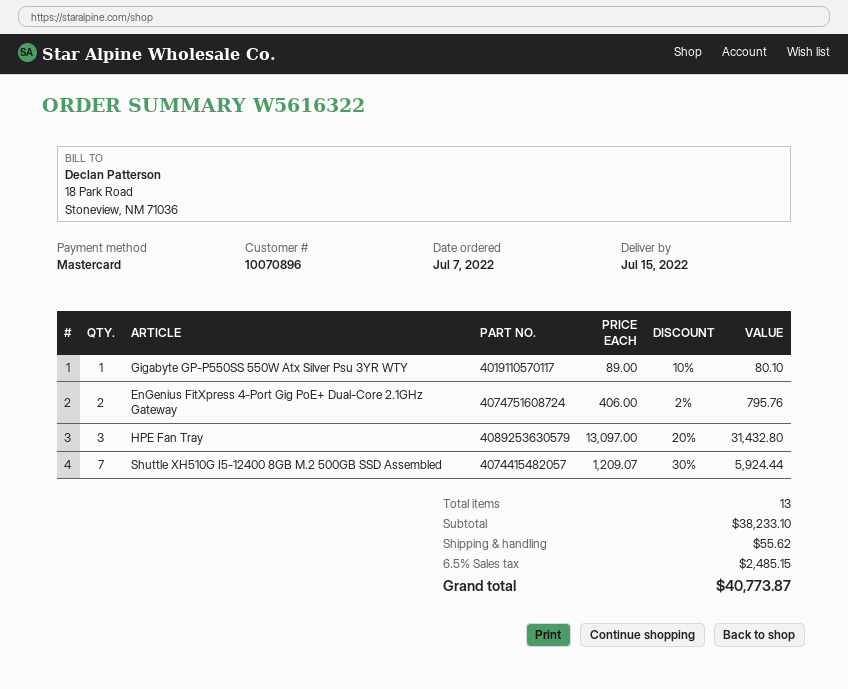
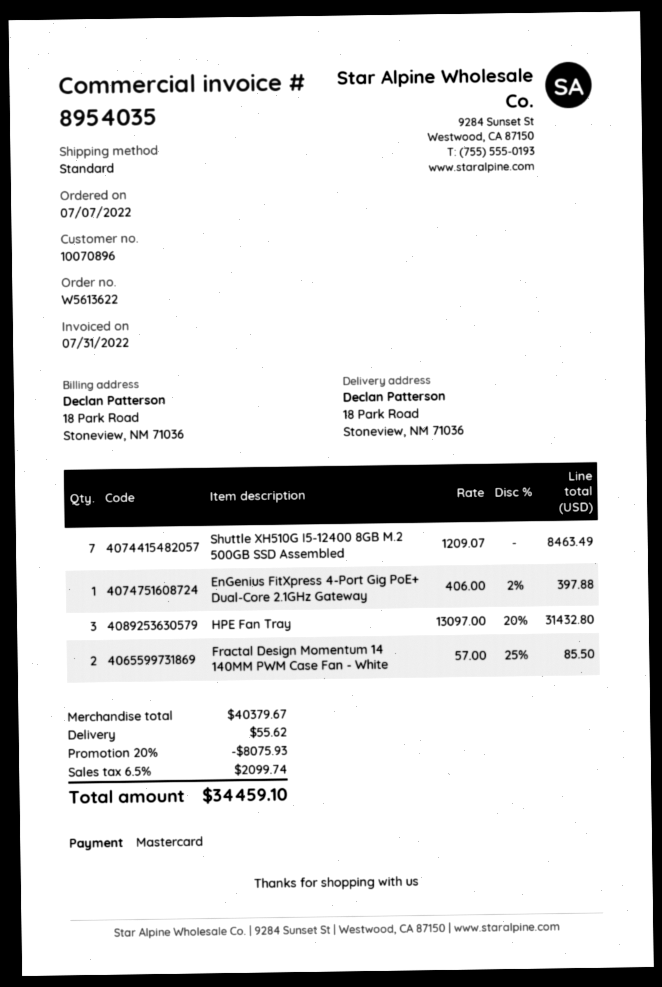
order number: W5616322 -> W5613622
Gigabyte GP-P550SS 550W Atx Silver Psu 3YR WTY: 1 x 89.00 - 10% = 80.10 -> none
EnGenius FitXpress 4-Port Gig PoE+ Dual-Core 2.1GHz Gateway: 2 x 406.00 - 2% = 795.76 -> 1 x 406.00 - 2% = 397.88
Shuttle XH510G I5-12400 8GB M.2 500GB SSD Assembled: 7 x 1209.07 - 30% = 5924.44 -> 7 x 1209.07 = 8463.49
Fractal Design Momentum 14 140MM PWM Case Fan - White: none -> 2 x 57.00 - 25% = 85.50
subtotal: 38233.10 -> 40379.67
discount: none -> 20% = 8075.93
tax: 6.5% = 2485.15 -> 6.5% = 2099.74
total: 40773.87 -> 34459.10

